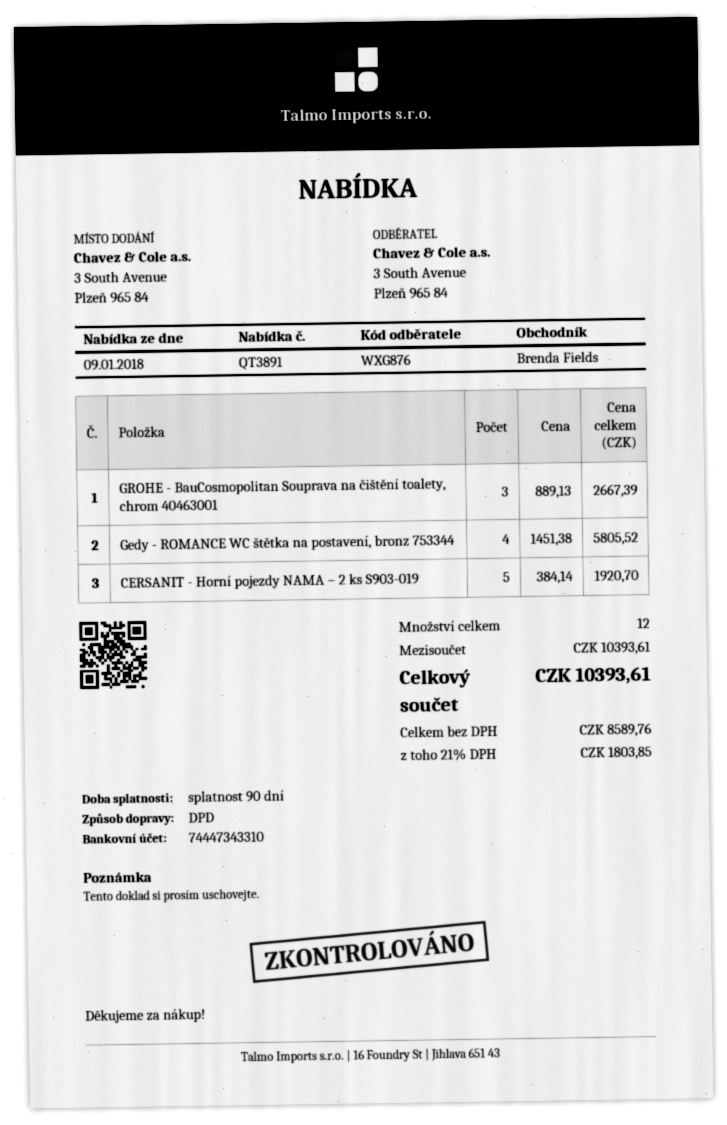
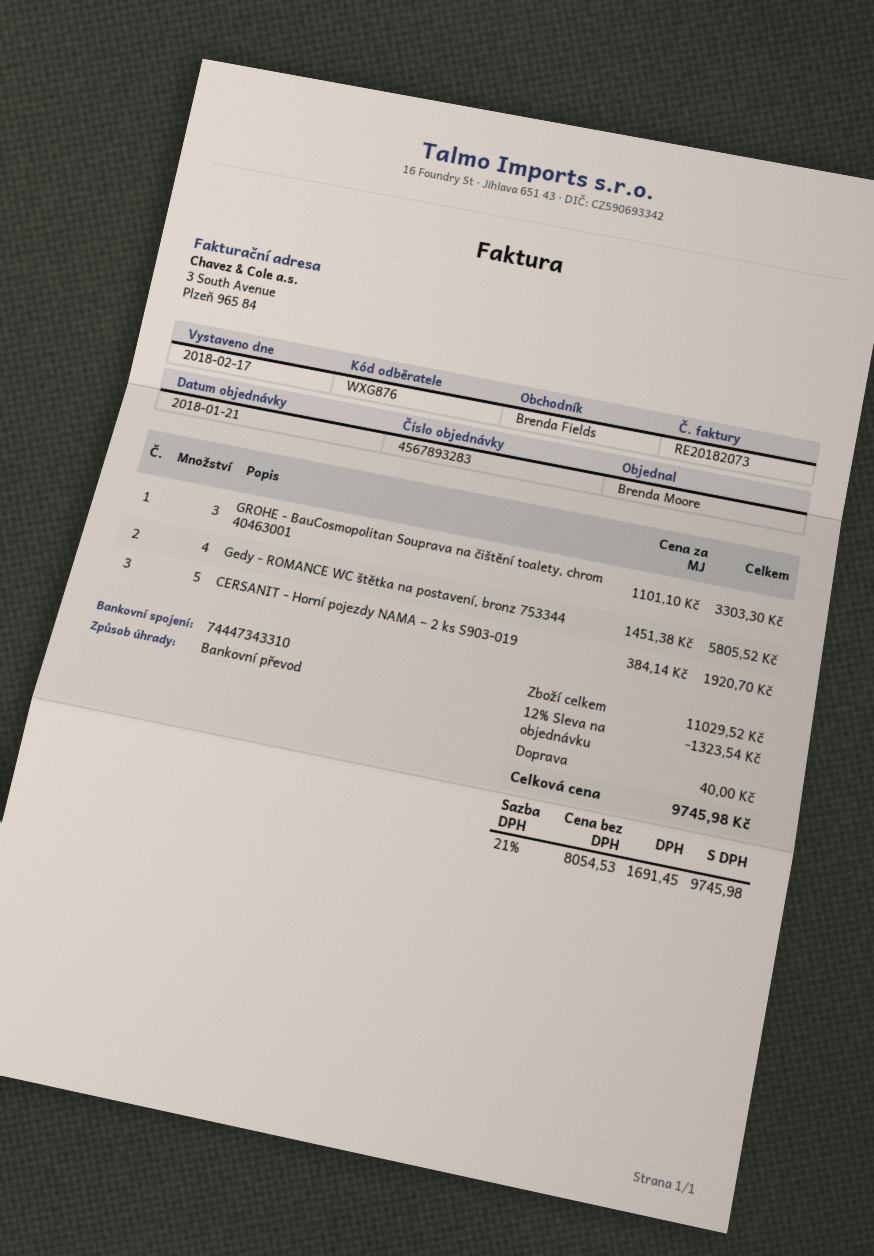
GROHE - BauCosmopolitan Souprava na čištění toalety, chrom 40463001: 3 x 889.13 = 2667.39 -> 3 x 1101.10 = 3303.30
subtotal: 10393.61 -> 11029.52
discount: none -> 12% = 1323.54
shipping: none -> 40.00
net: 8589.76 -> 8054.53
tax: 21% = 1803.85 -> 21% = 1691.45
total: 10393.61 -> 9745.98

